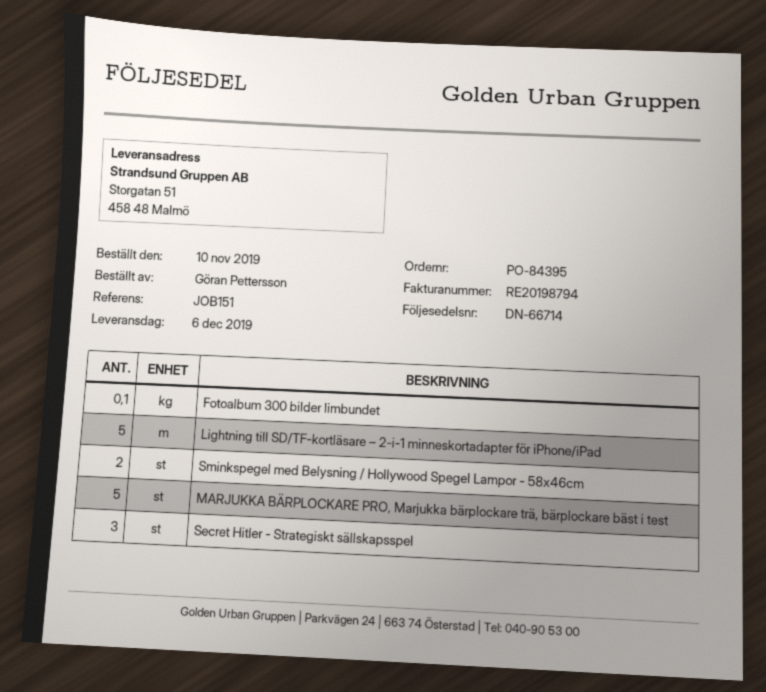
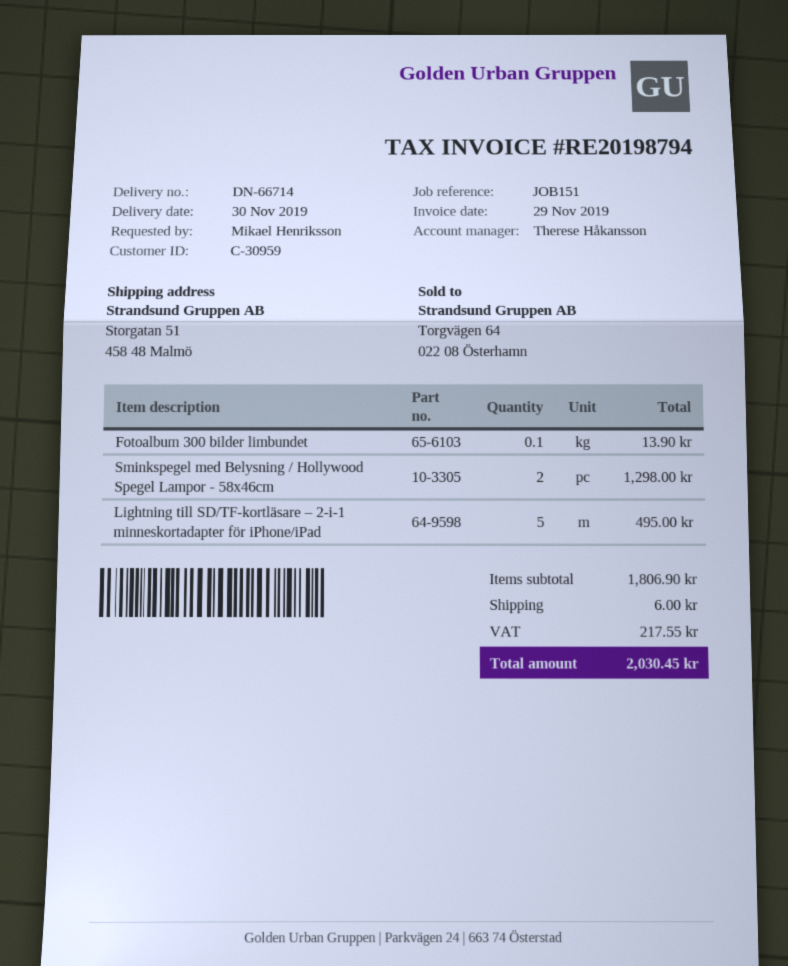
delivery date: 2019-12-06 -> 2019-11-30
ordered by: Göran Pettersson -> Mikael Henriksson
MARJUKKA BÄRPLOCKARE PRO, Marjukka bärplockare trä, bärplockare bäst i test: 5 -> none
Secret Hitler - Strategiskt sällskapsspel: 3 -> none

